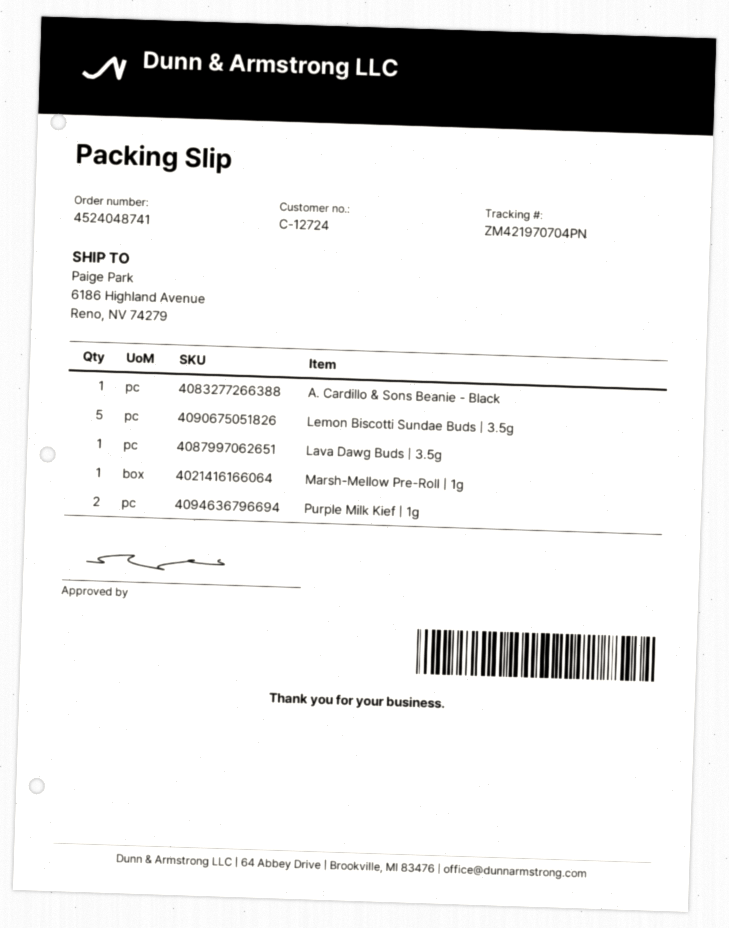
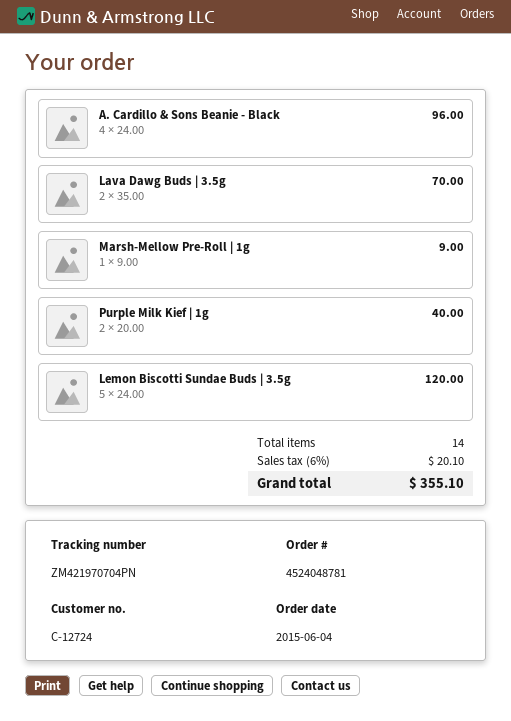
order number: 4524048741 -> 4524048781
A. Cardillo & Sons Beanie - Black: 1 -> 4
Lava Dawg Buds | 3.5g: 1 -> 2

